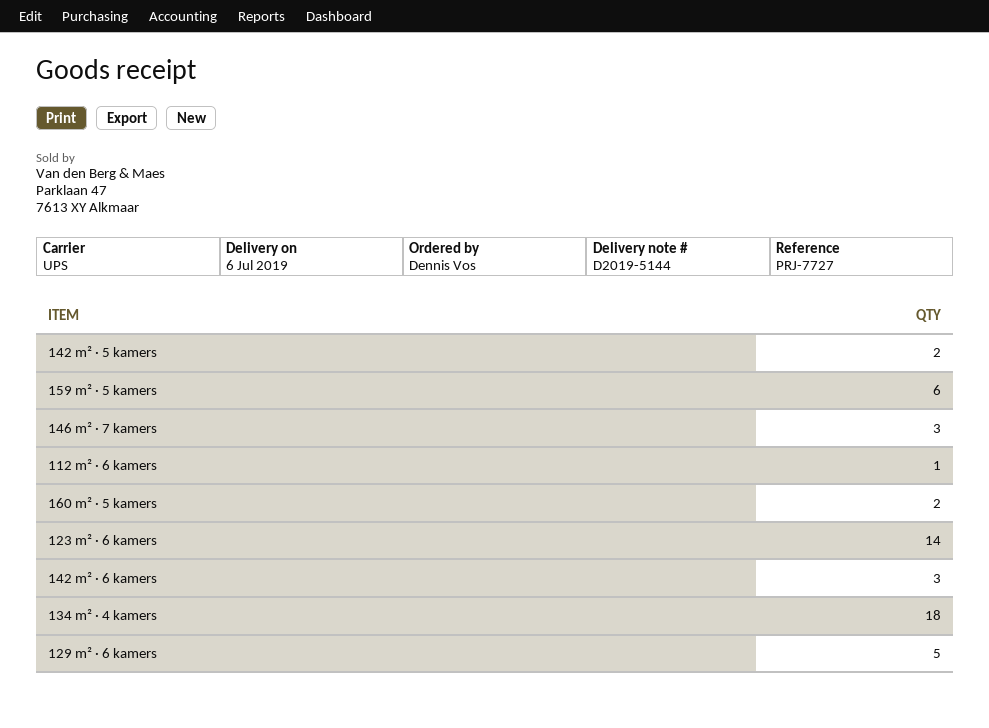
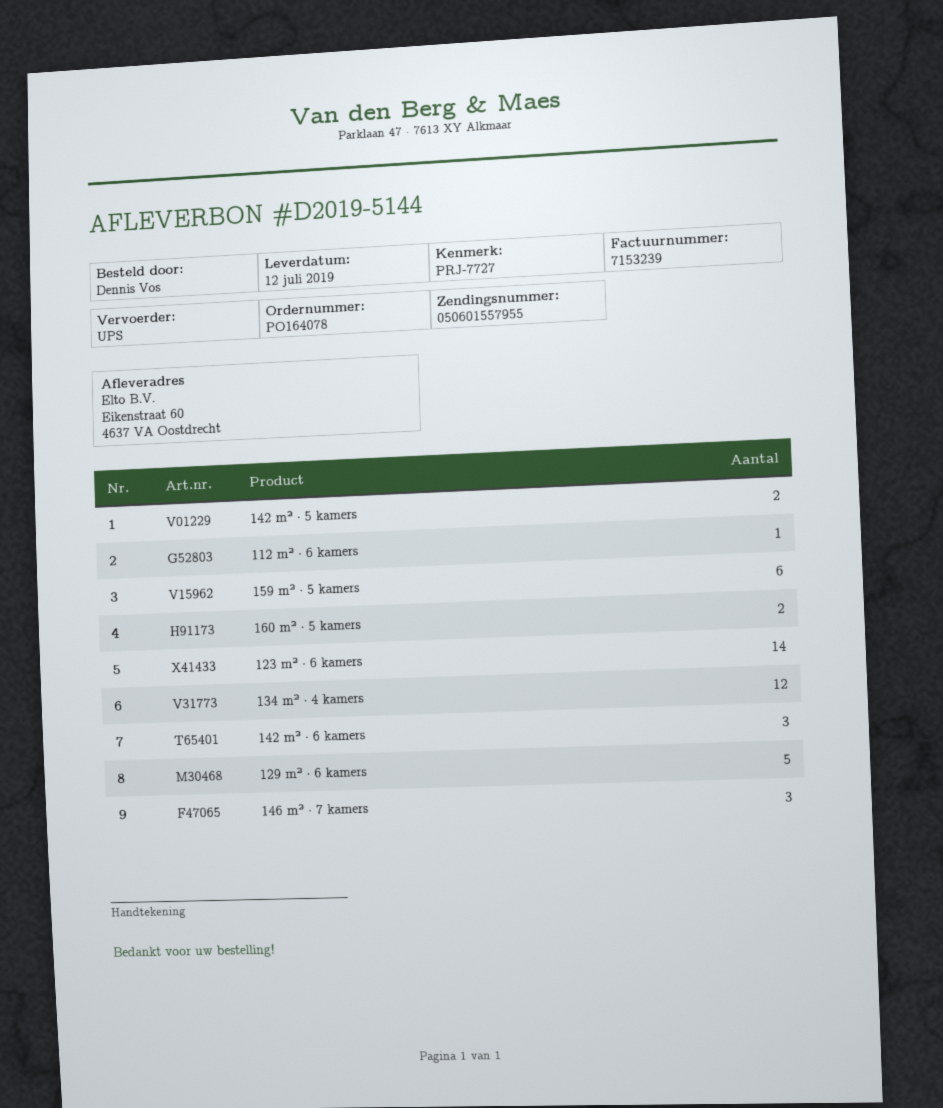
delivery date: 2019-07-06 -> 2019-07-12
134 m² · 4 kamers: 18 -> 12

